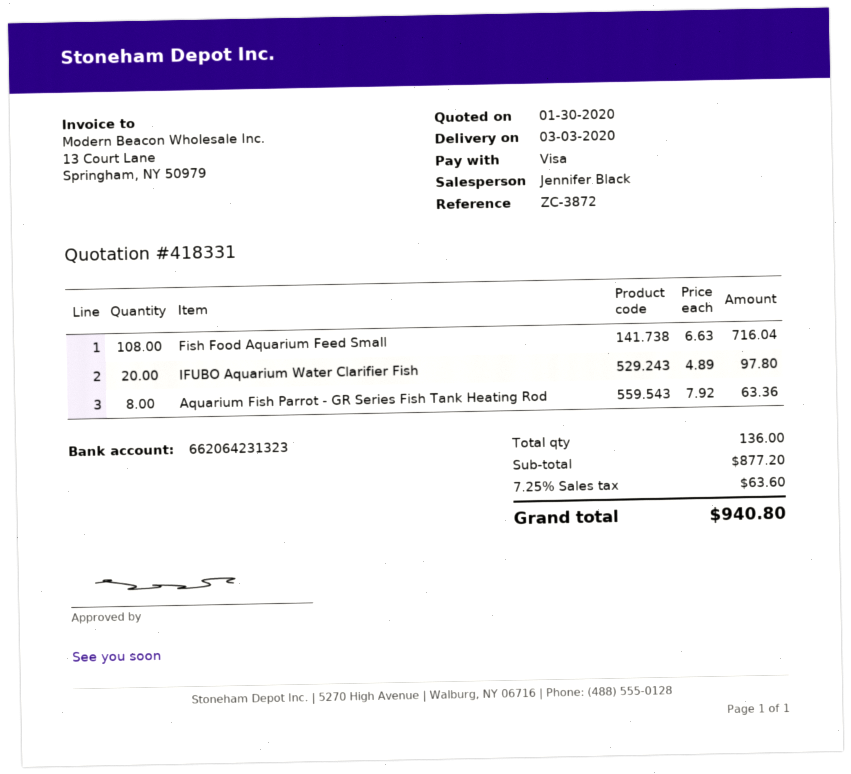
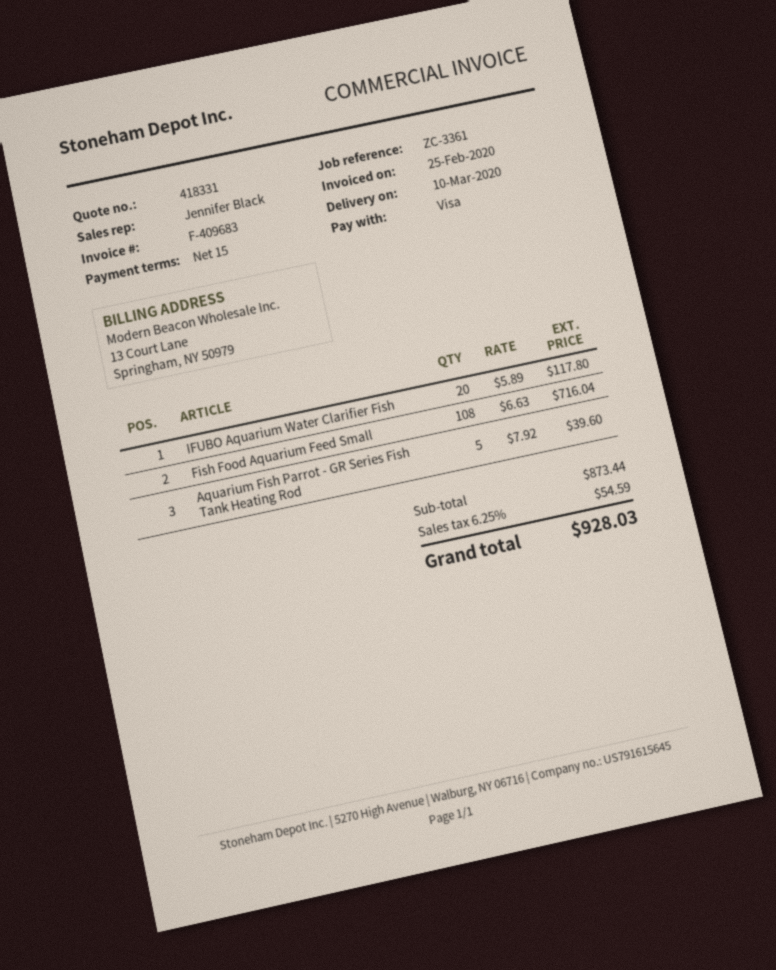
delivery date: 2020-03-03 -> 2020-03-10
reference: ZC-3872 -> ZC-3361
IFUBO Aquarium Water Clarifier Fish: 20 x 4.89 = 97.80 -> 20 x 5.89 = 117.80
Aquarium Fish Parrot - GR Series Fish Tank Heating Rod: 8 x 7.92 = 63.36 -> 5 x 7.92 = 39.60
subtotal: 877.20 -> 873.44
tax: 7.25% = 63.60 -> 6.25% = 54.59
total: 940.80 -> 928.03

